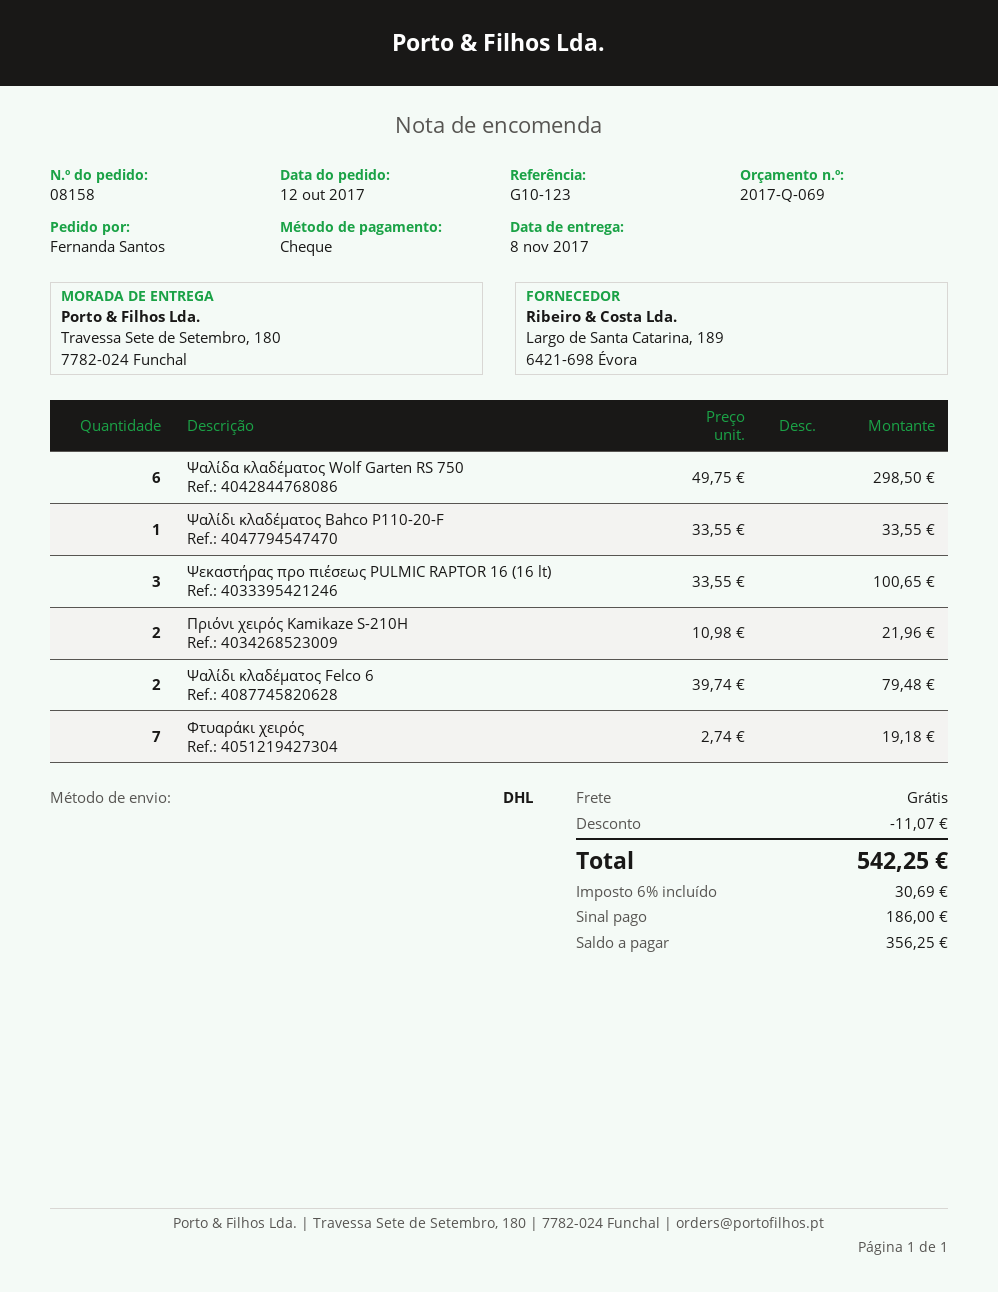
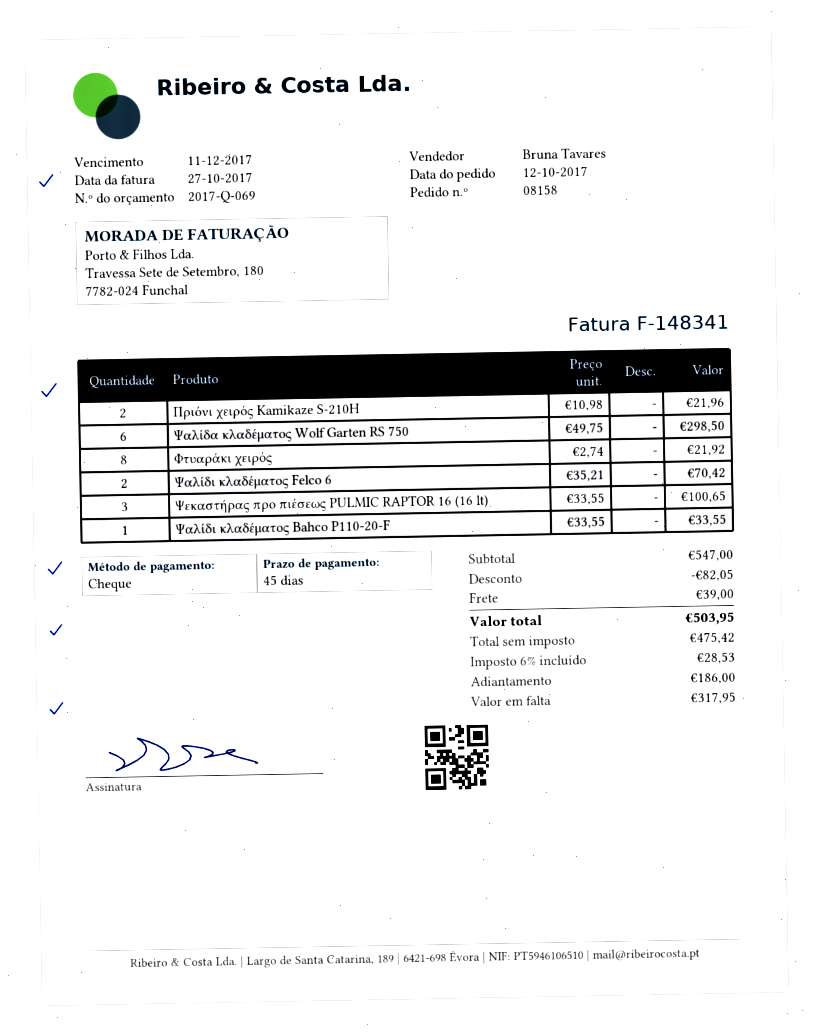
Ψαλίδι κλαδέματος Felco 6: 2 x 39.74 = 79.48 -> 2 x 35.21 = 70.42
Φτυαράκι χειρός: 7 x 2.74 = 19.18 -> 8 x 2.74 = 21.92
discount: 11.07 -> 82.05
shipping: 0.00 -> 39.00
tax: 6% = 30.69 -> 6% = 28.53
total: 542.25 -> 503.95
balance: 356.25 -> 317.95

